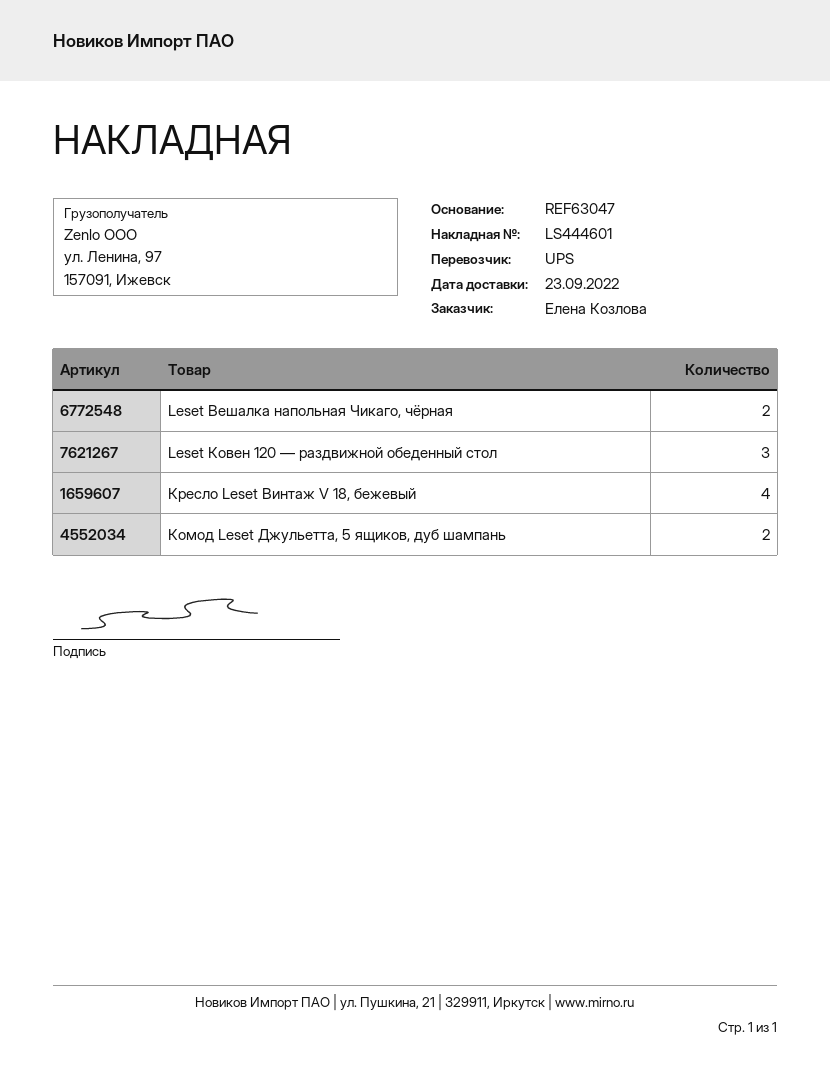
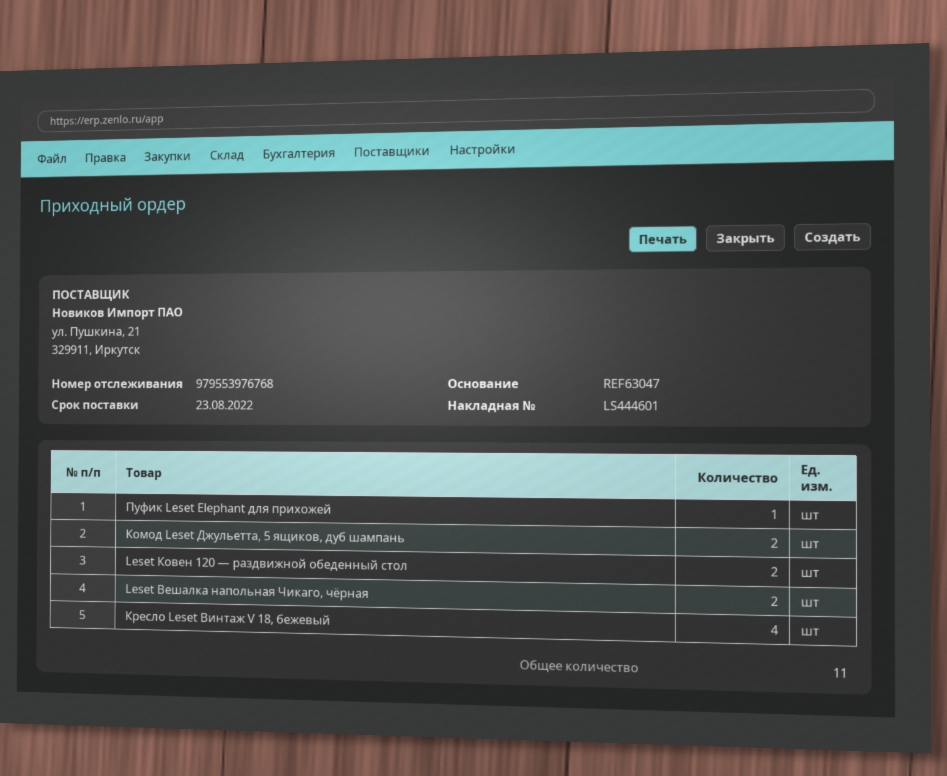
delivery date: 2022-09-23 -> 2022-08-23
Leset Ковен 120 — раздвижной обеденный стол: 3 -> 2
Пуфик Leset Elephant для прихожей: none -> 1

